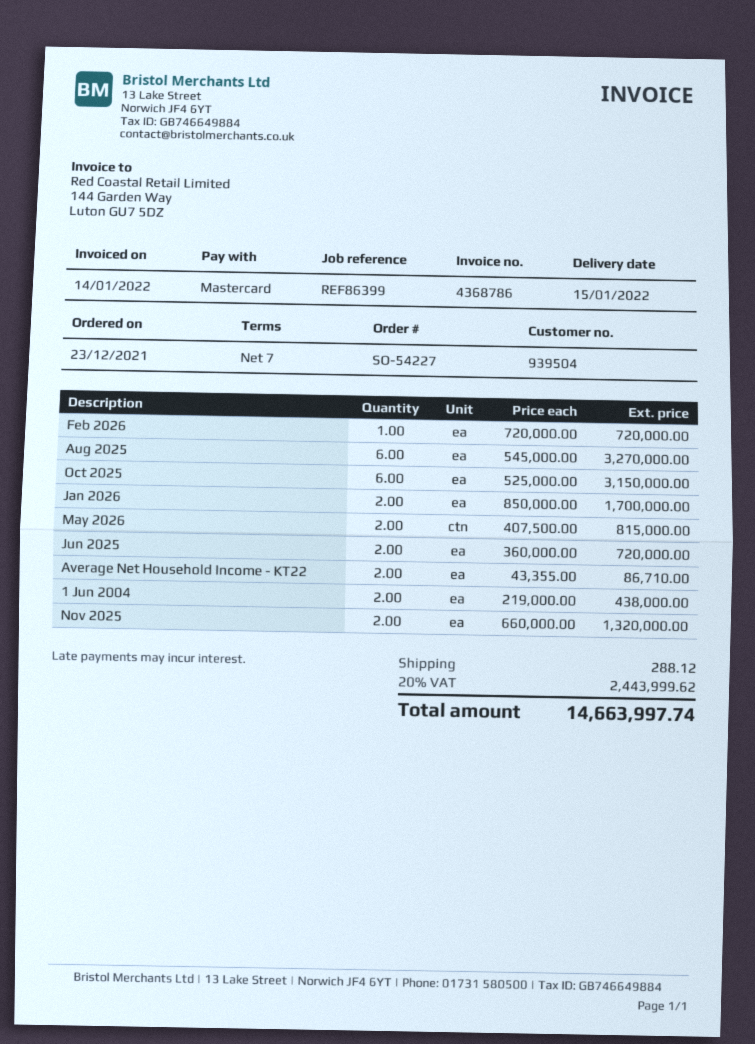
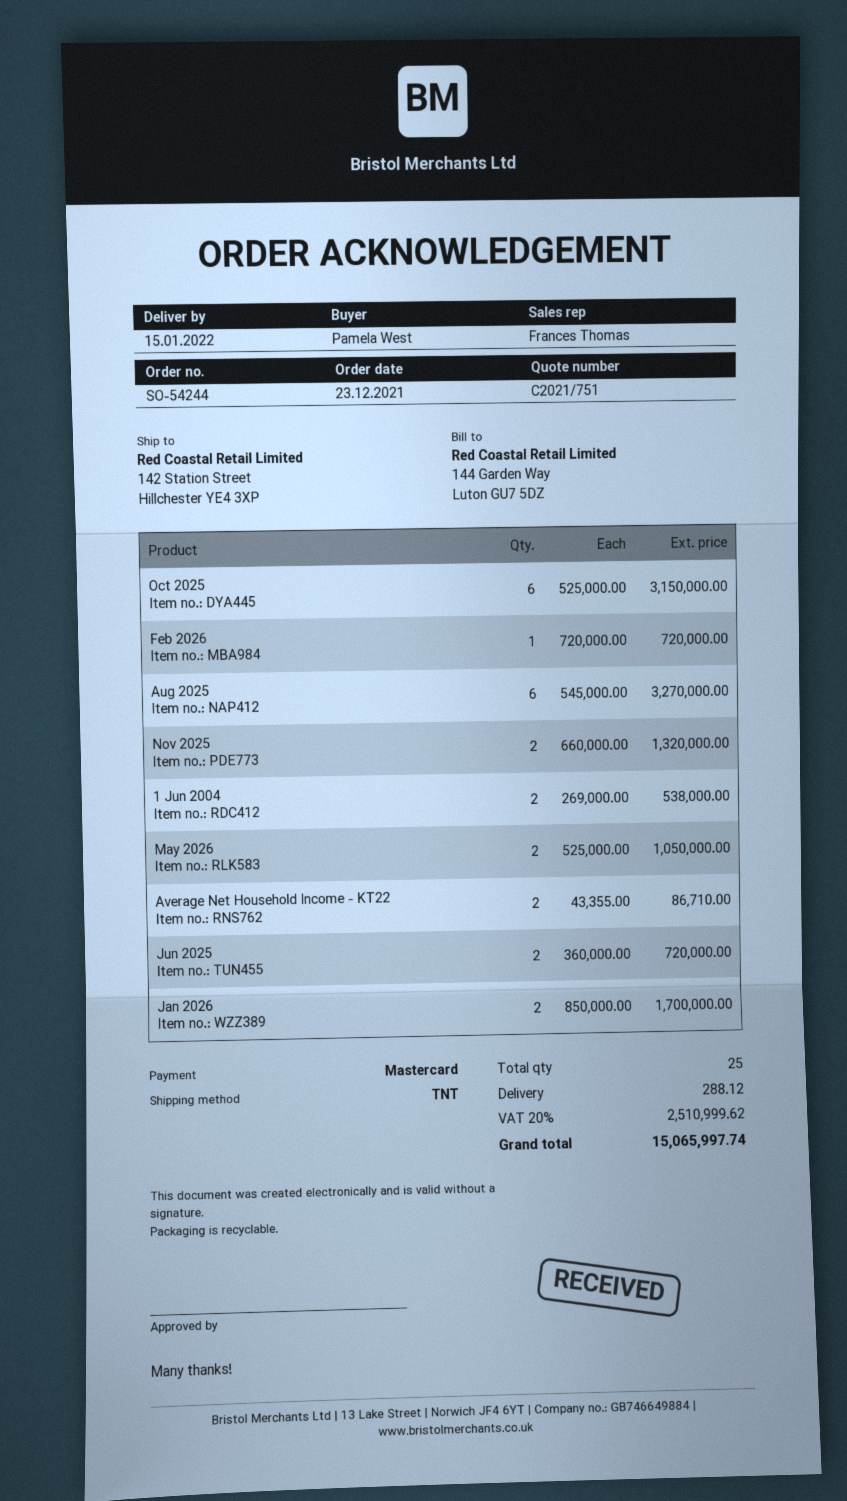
order number: SO-54227 -> SO-54244
May 2026: 2 x 407500.00 = 815000.00 -> 2 x 525000.00 = 1050000.00
1 Jun 2004: 2 x 219000.00 = 438000.00 -> 2 x 269000.00 = 538000.00
tax: 20% = 2443999.62 -> 20% = 2510999.62
total: 14663997.74 -> 15065997.74

